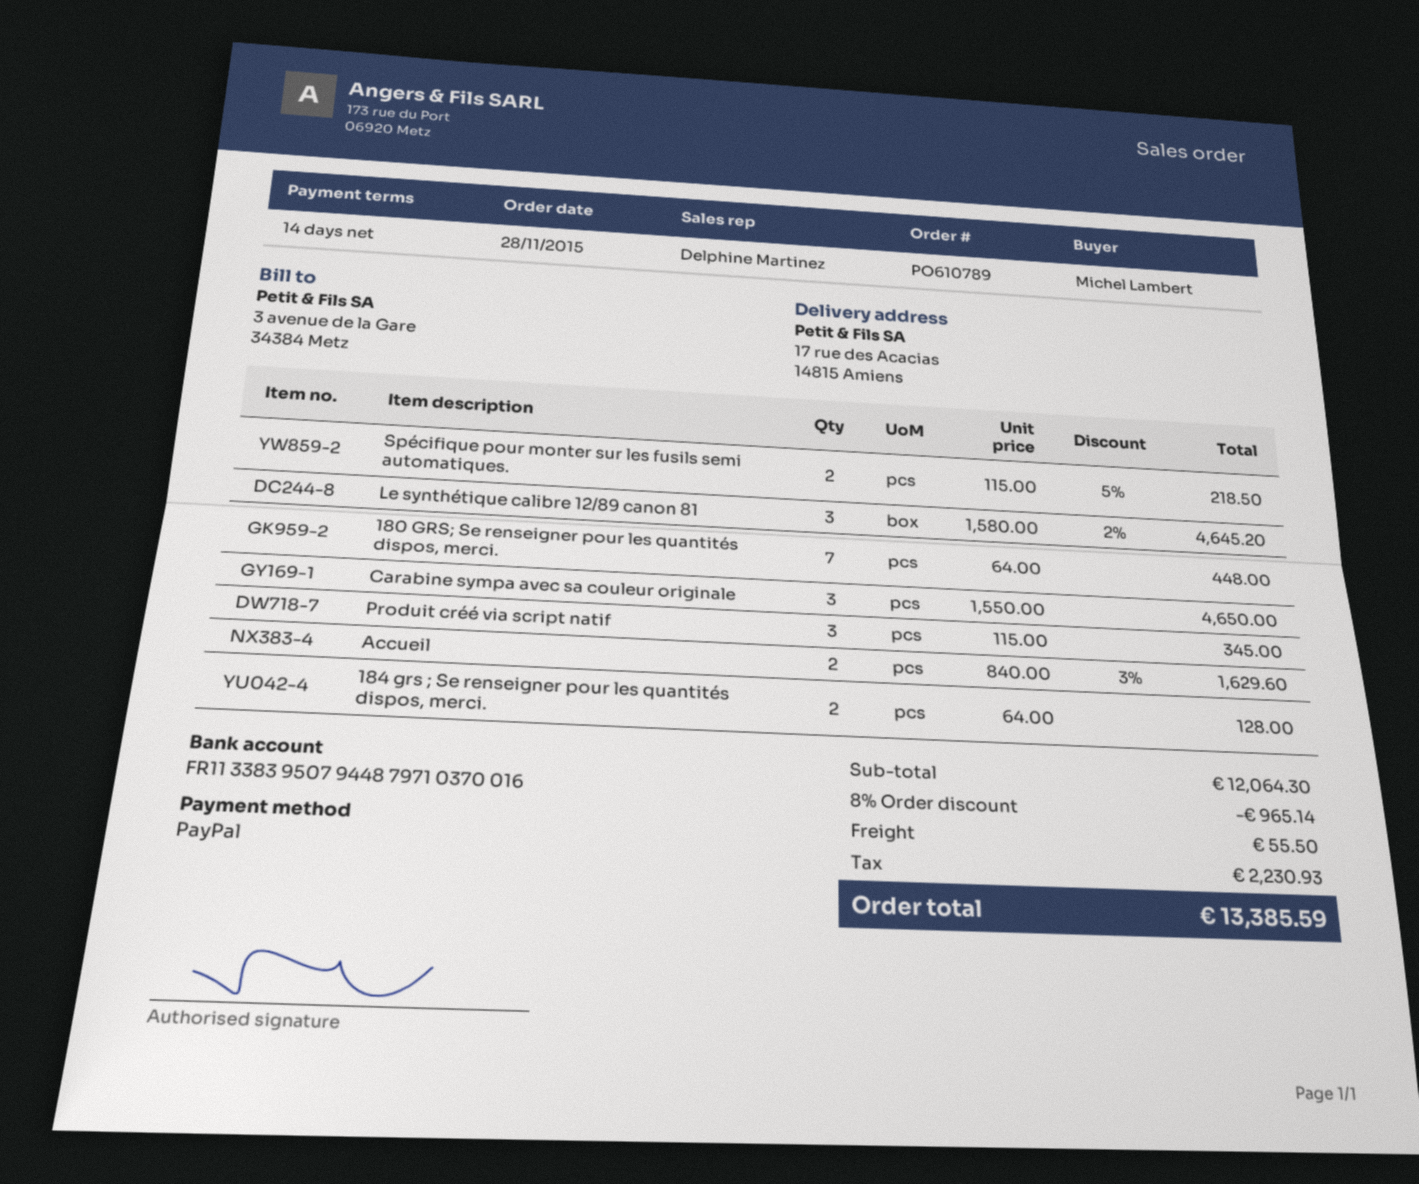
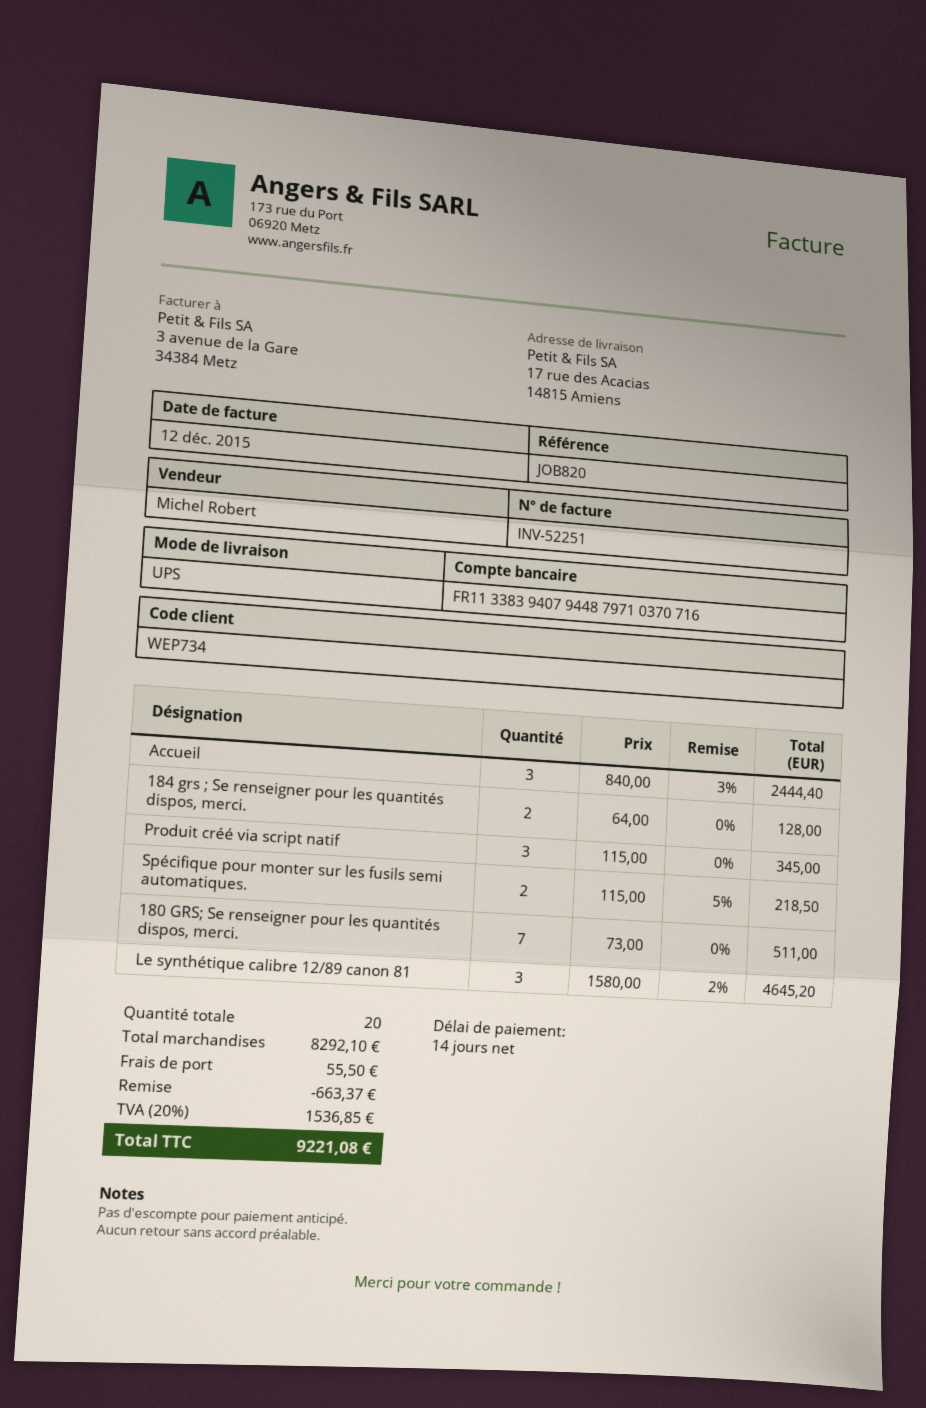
sales rep: Delphine Martinez -> Michel Robert
bank account: FR1133839507944879710370016 -> FR1133839407944879710370716
180 GRS; Se renseigner pour les quantités dispos, merci.: 7 x 64.00 = 448.00 -> 7 x 73.00 = 511.00
Carabine sympa avec sa couleur originale: 3 x 1550.00 = 4650.00 -> none
Accueil: 2 x 840.00 - 3% = 1629.60 -> 3 x 840.00 - 3% = 2444.40
subtotal: 12064.30 -> 8292.10
discount: 965.14 -> 663.37
tax: 2230.93 -> 1536.85
total: 13385.59 -> 9221.08

